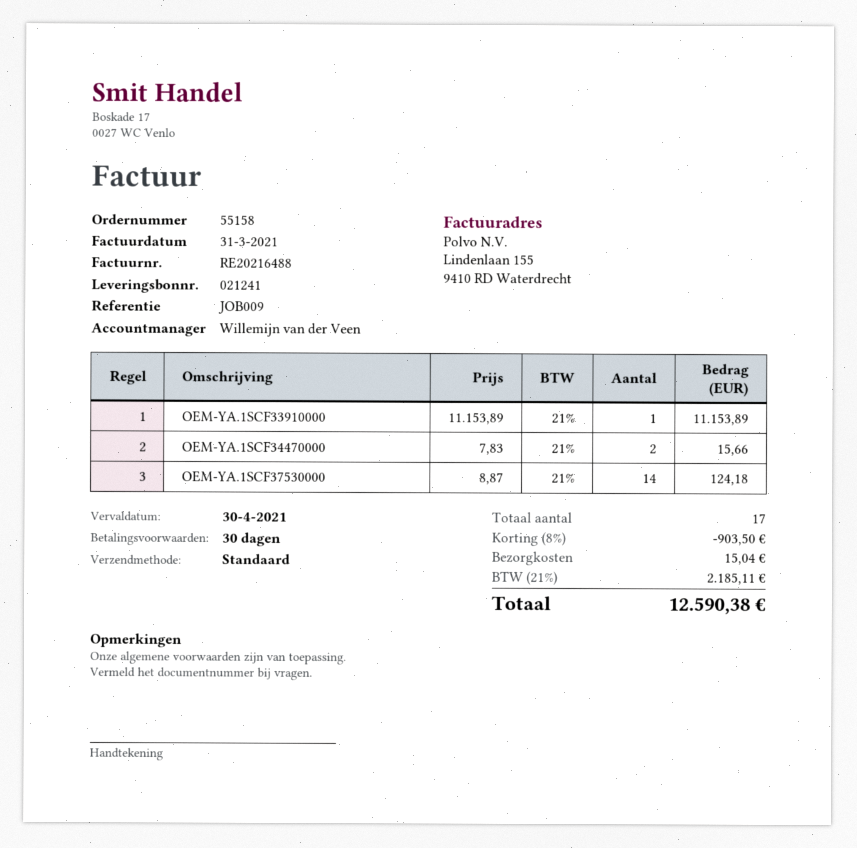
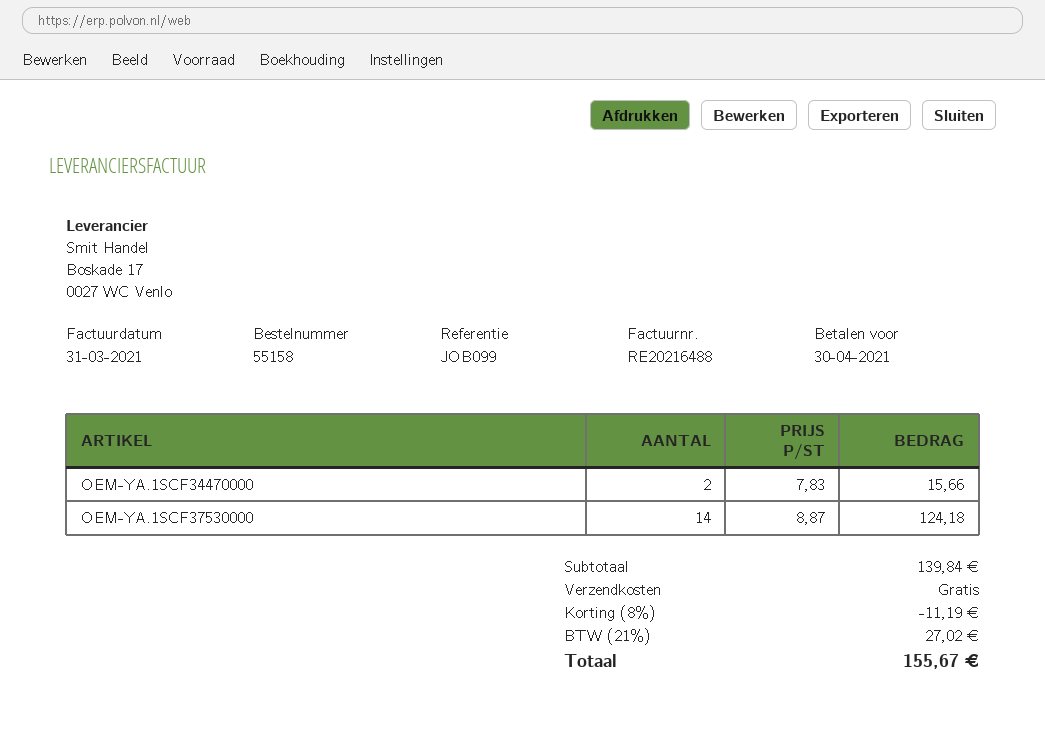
reference: JOB009 -> JOB099
OEM-YA.1SCF33910000: 1 x 11153.89 = 11153.89 -> none
discount: 8% = 903.50 -> 8% = 11.19
shipping: 15.04 -> 0.00
tax: 21% = 2185.11 -> 21% = 27.02
total: 12590.38 -> 155.67

